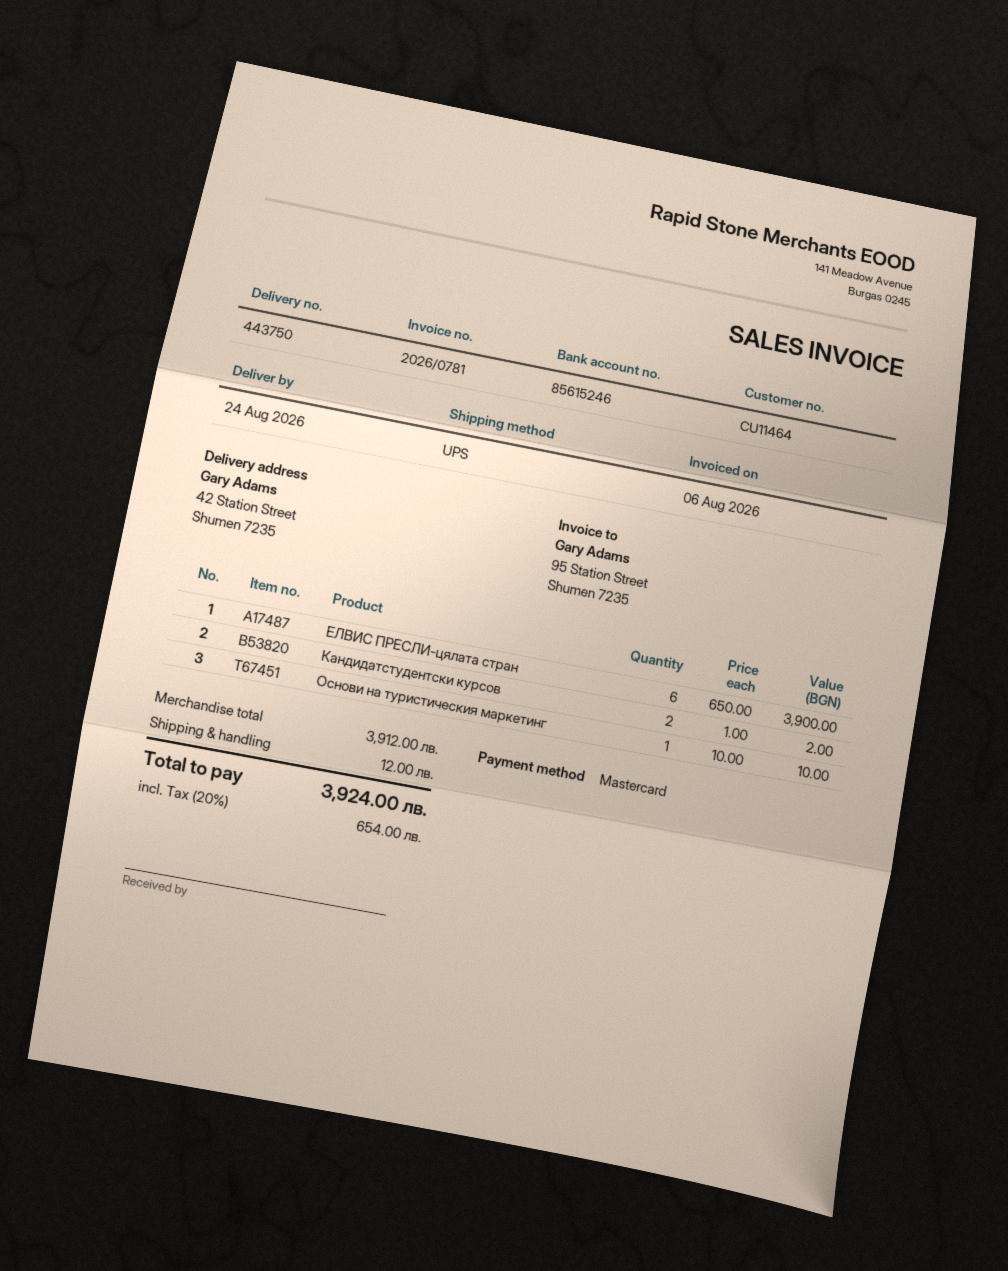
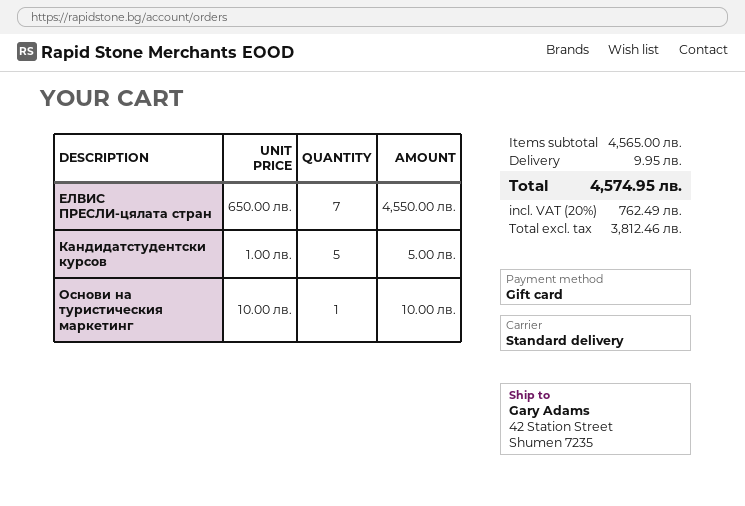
payment method: Mastercard -> gift card
shipping method: UPS -> standard
ЕЛВИС ПРЕСЛИ-цялата стран: 6 x 650.00 = 3900.00 -> 7 x 650.00 = 4550.00
Кандидатстудентски курсов: 2 x 1.00 = 2.00 -> 5 x 1.00 = 5.00
subtotal: 3912.00 -> 4565.00
shipping: 12.00 -> 9.95
tax: 20% = 654.00 -> 20% = 762.49
total: 3924.00 -> 4574.95

